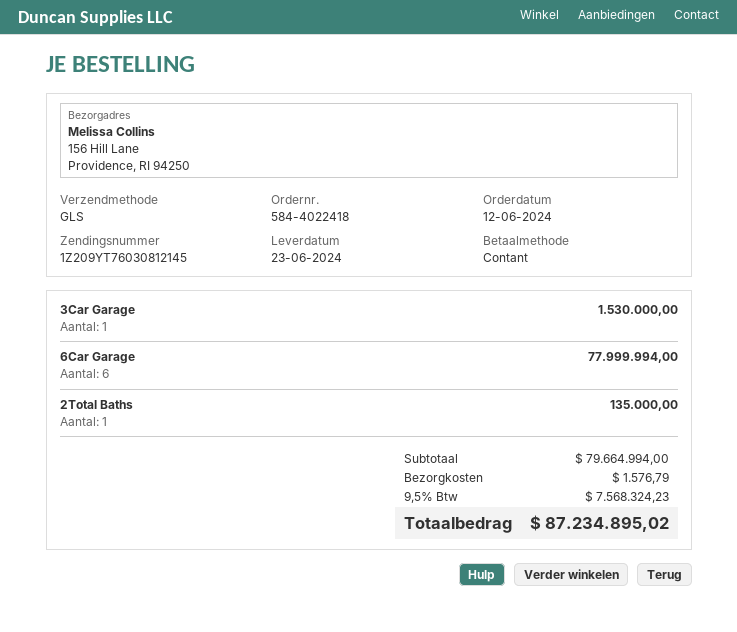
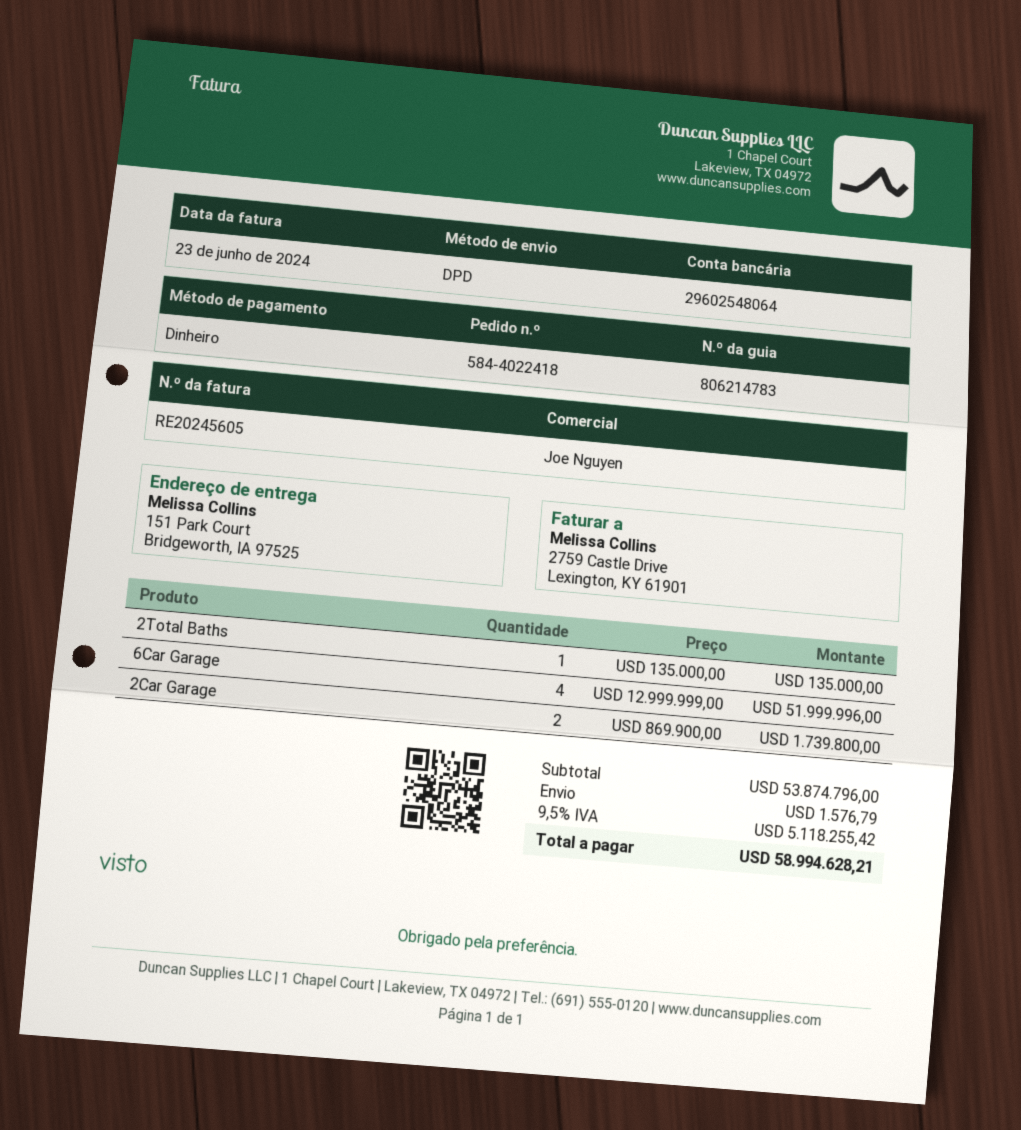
shipping method: GLS -> DPD
ship to: 156 Hill Lane, Providence, RI 94250 -> 151 Park Court, Bridgeworth, IA 97525
3Car Garage: 1 for 1530000.00 -> none
6Car Garage: 6 for 77999994.00 -> 4 for 51999996.00
2Car Garage: none -> 2 for 1739800.00
subtotal: 79664994.00 -> 53874796.00
tax: 9.5% = 7568324.23 -> 9.5% = 5118255.42
total: 87234895.02 -> 58994628.21

